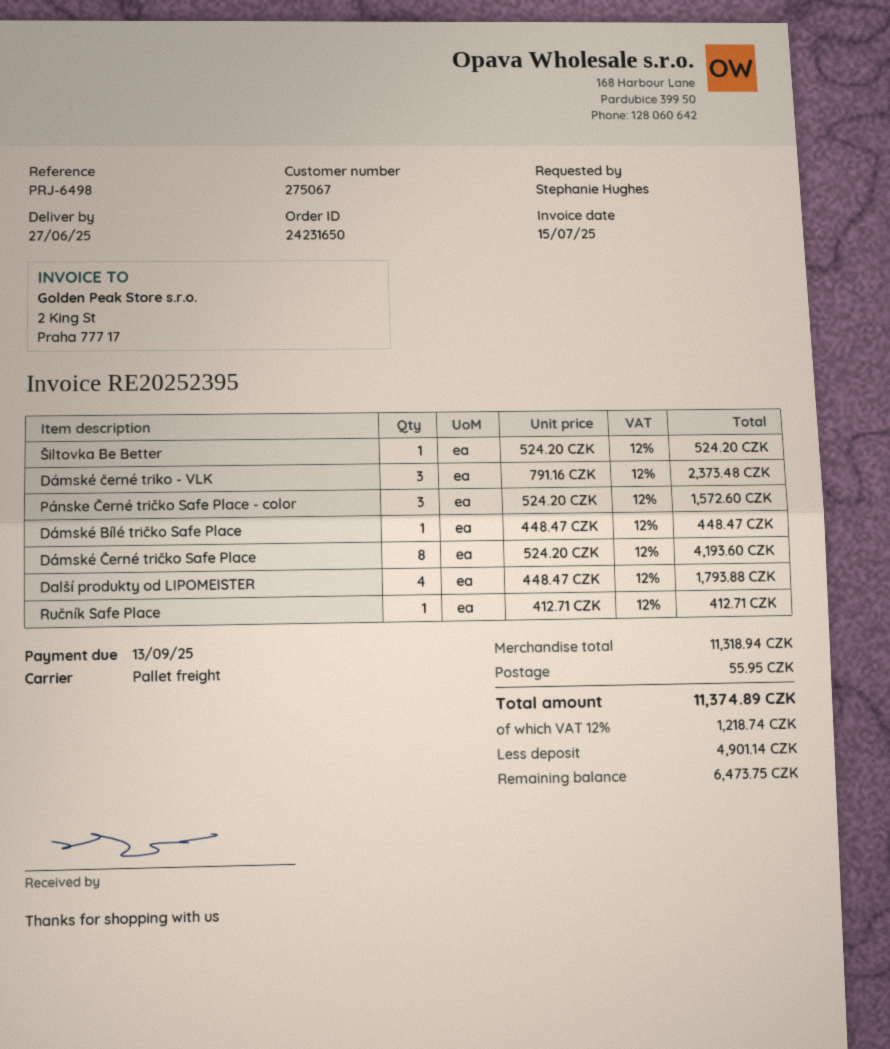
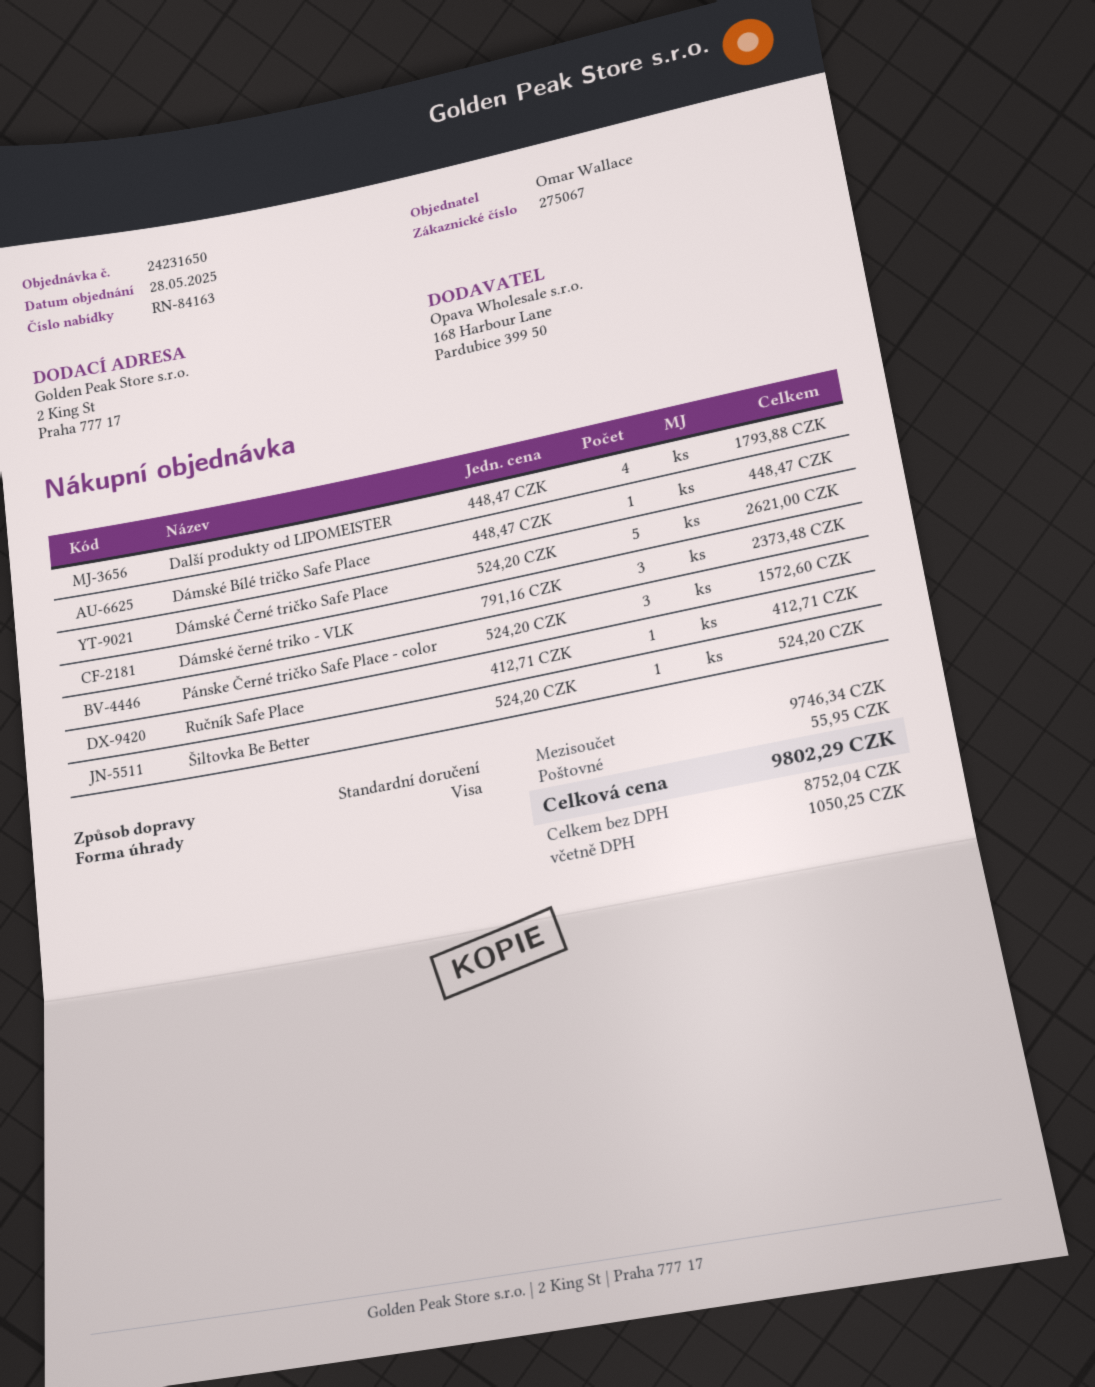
ordered by: Stephanie Hughes -> Omar Wallace
shipping method: pallet freight -> standard
Dámské Černé tričko Safe Place: 8 x 524.20 = 4193.60 -> 5 x 524.20 = 2621.00
subtotal: 11318.94 -> 9746.34
tax: 1218.74 -> 1050.25
total: 11374.89 -> 9802.29

